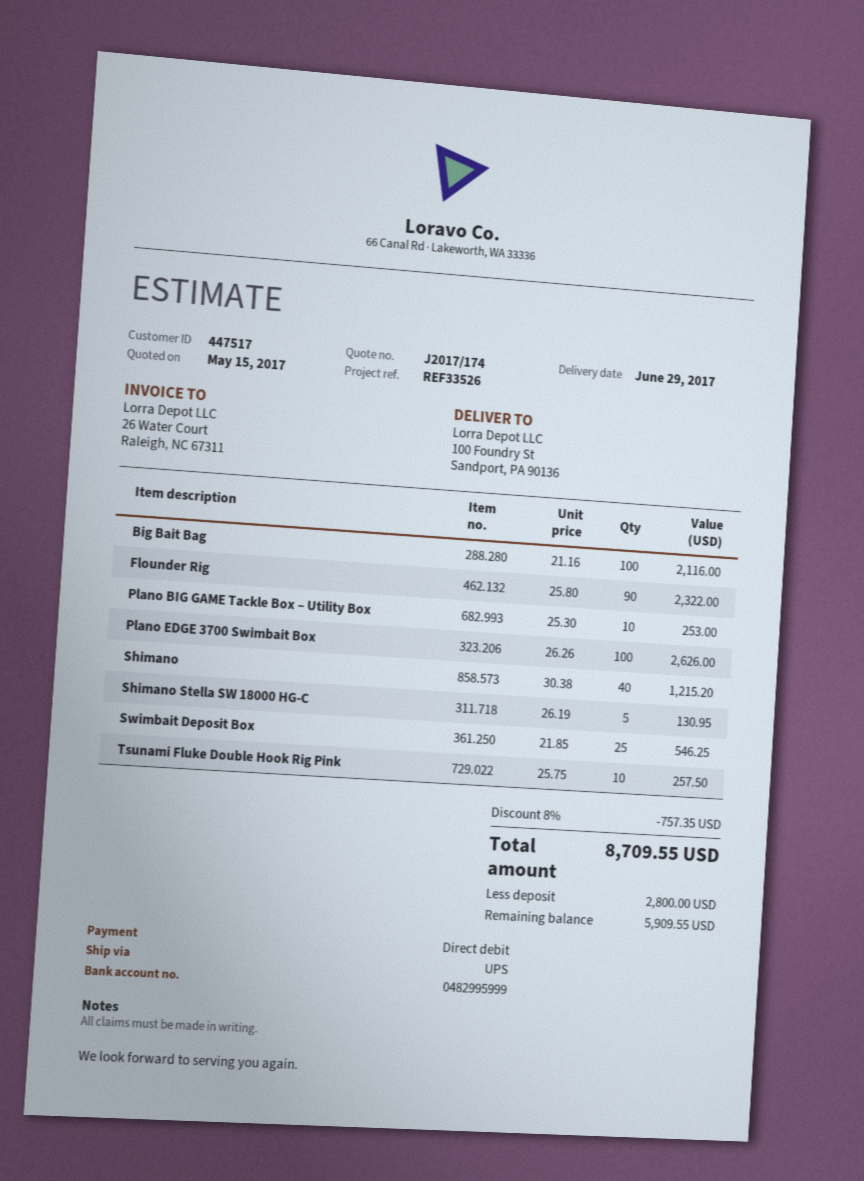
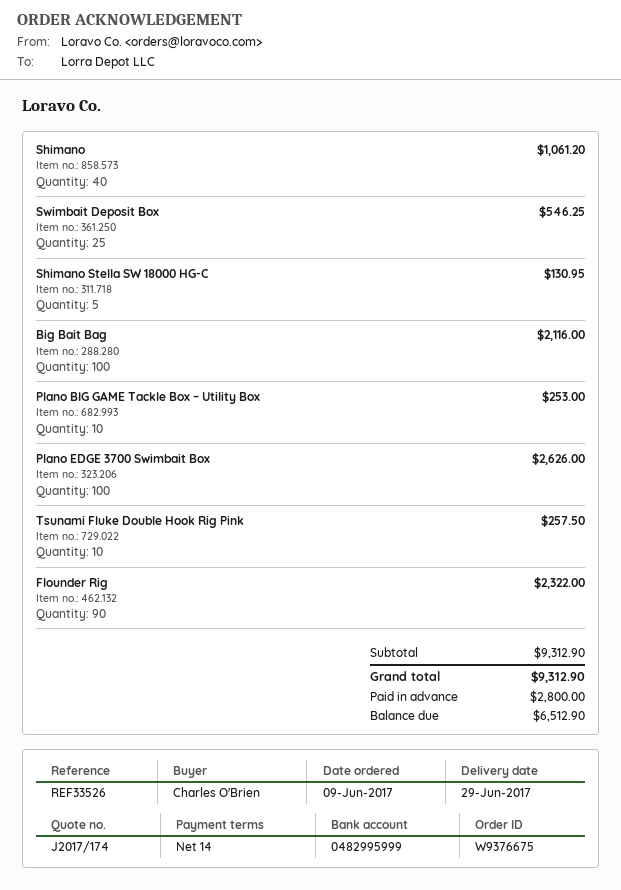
Shimano: 40 for 1215.20 -> 40 for 1061.20
discount: 8% = 757.35 -> none
total: 8709.55 -> 9312.90
balance: 5909.55 -> 6512.90

